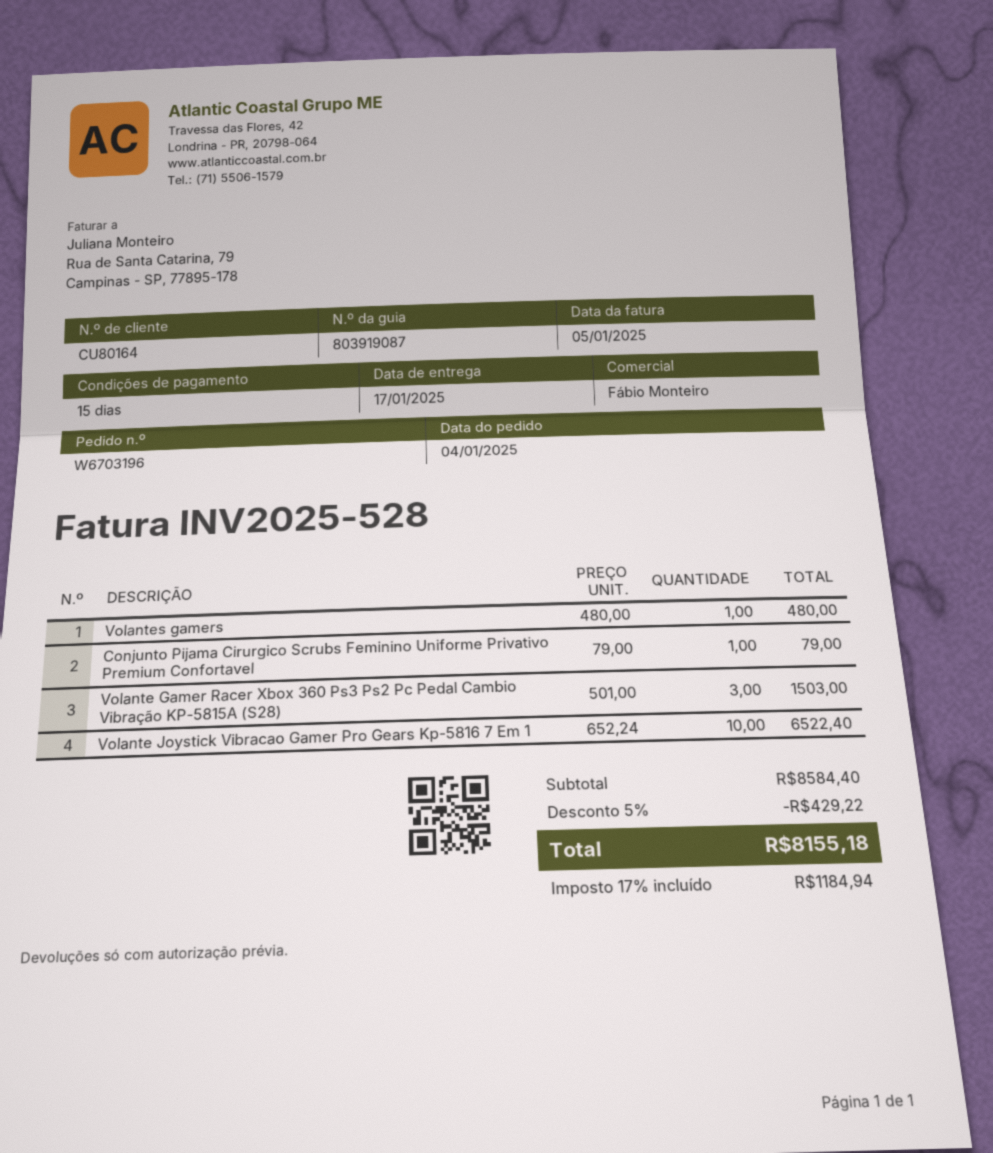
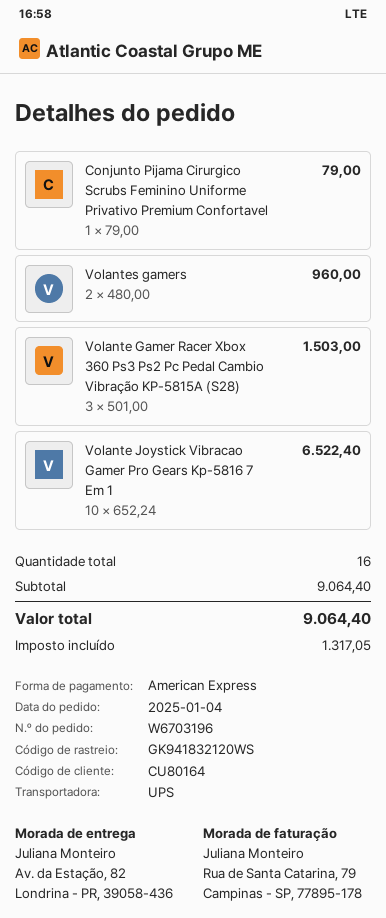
Volantes gamers: 1 x 480.00 = 480.00 -> 2 x 480.00 = 960.00
subtotal: 8584.40 -> 9064.40
discount: 5% = 429.22 -> none
tax: 1184.94 -> 1317.05
total: 8155.18 -> 9064.40

